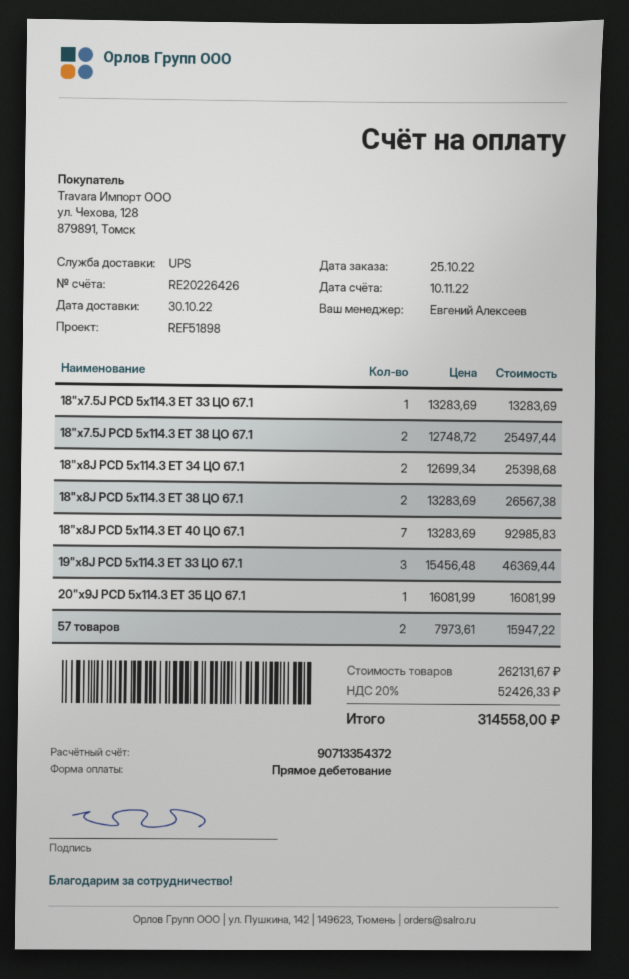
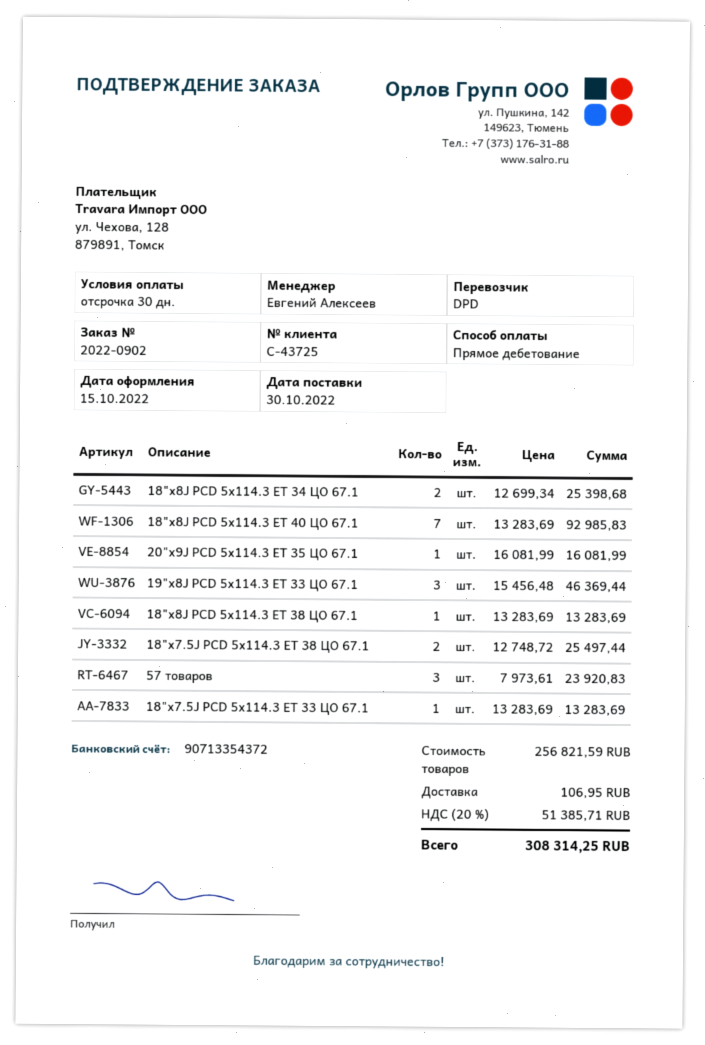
order date: 2022-10-25 -> 2022-10-15
shipping method: UPS -> DPD
18"x8J PCD 5x114.3 ЕТ 38 ЦО 67.1: 2 x 13283.69 = 26567.38 -> 1 x 13283.69 = 13283.69
57 товаров: 2 x 7973.61 = 15947.22 -> 3 x 7973.61 = 23920.83
subtotal: 262131.67 -> 256821.59
shipping: none -> 106.95
tax: 20% = 52426.33 -> 20% = 51385.71
total: 314558.00 -> 308314.25

